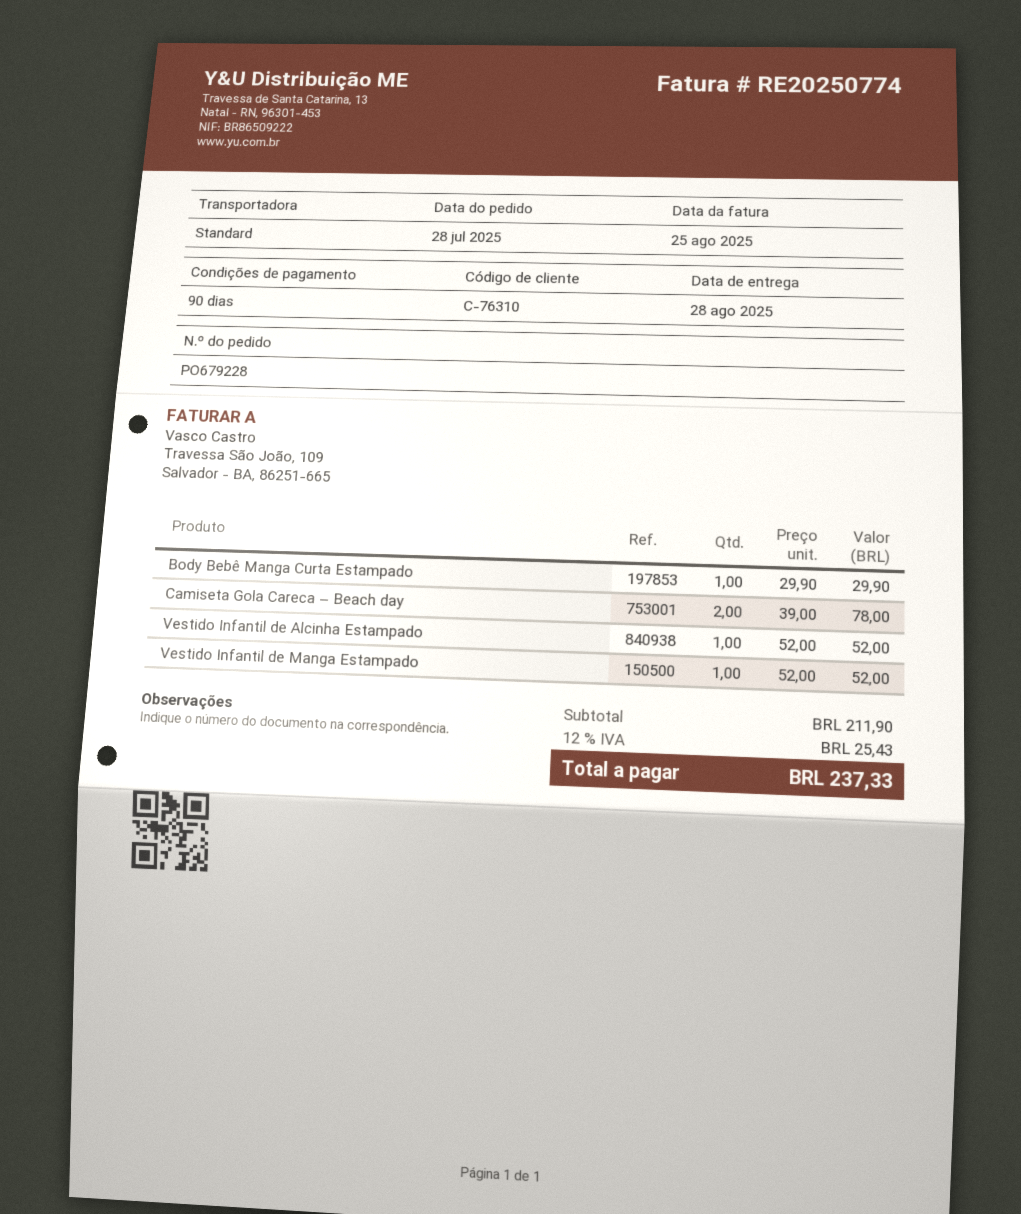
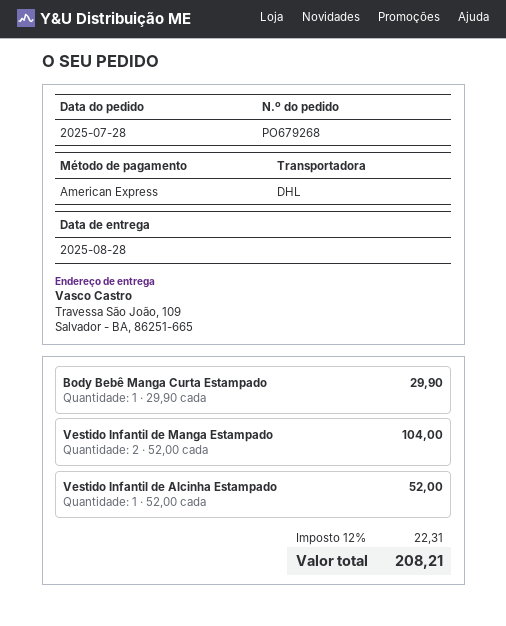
order number: PO679228 -> PO679268
shipping method: standard -> DHL
Camiseta Gola Careca – Beach day: 2 x 39.00 = 78.00 -> none
Vestido Infantil de Manga Estampado: 1 x 52.00 = 52.00 -> 2 x 52.00 = 104.00
tax: 12% = 25.43 -> 12% = 22.31
total: 237.33 -> 208.21

